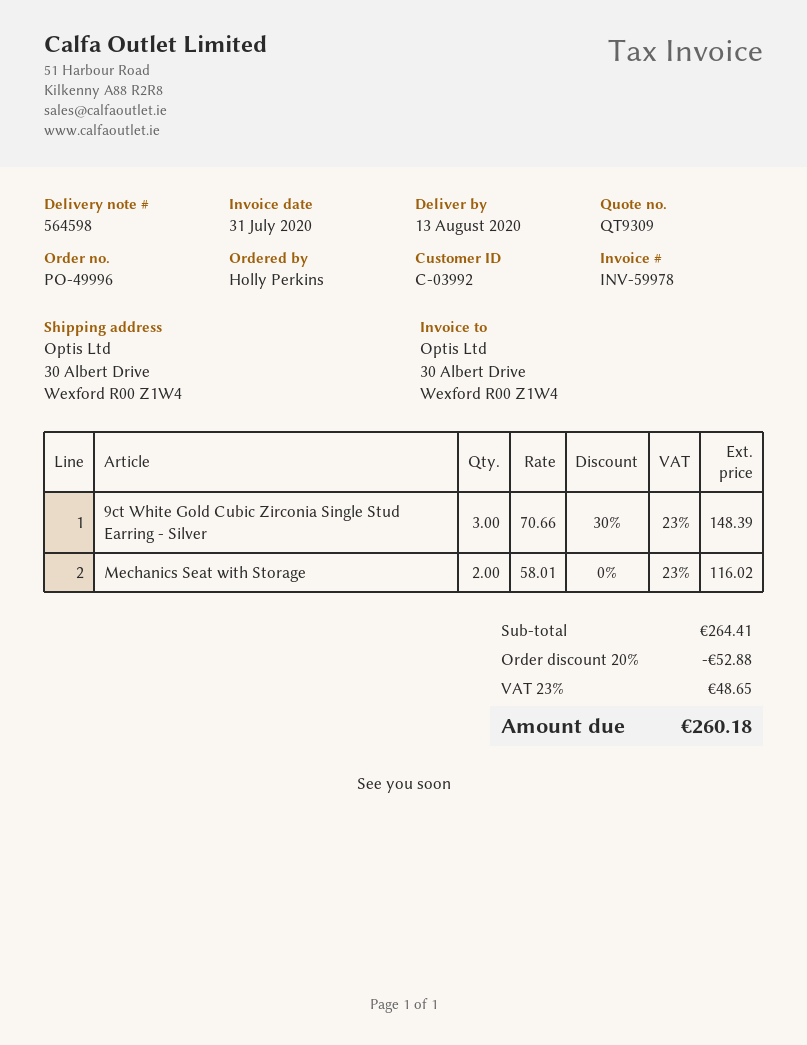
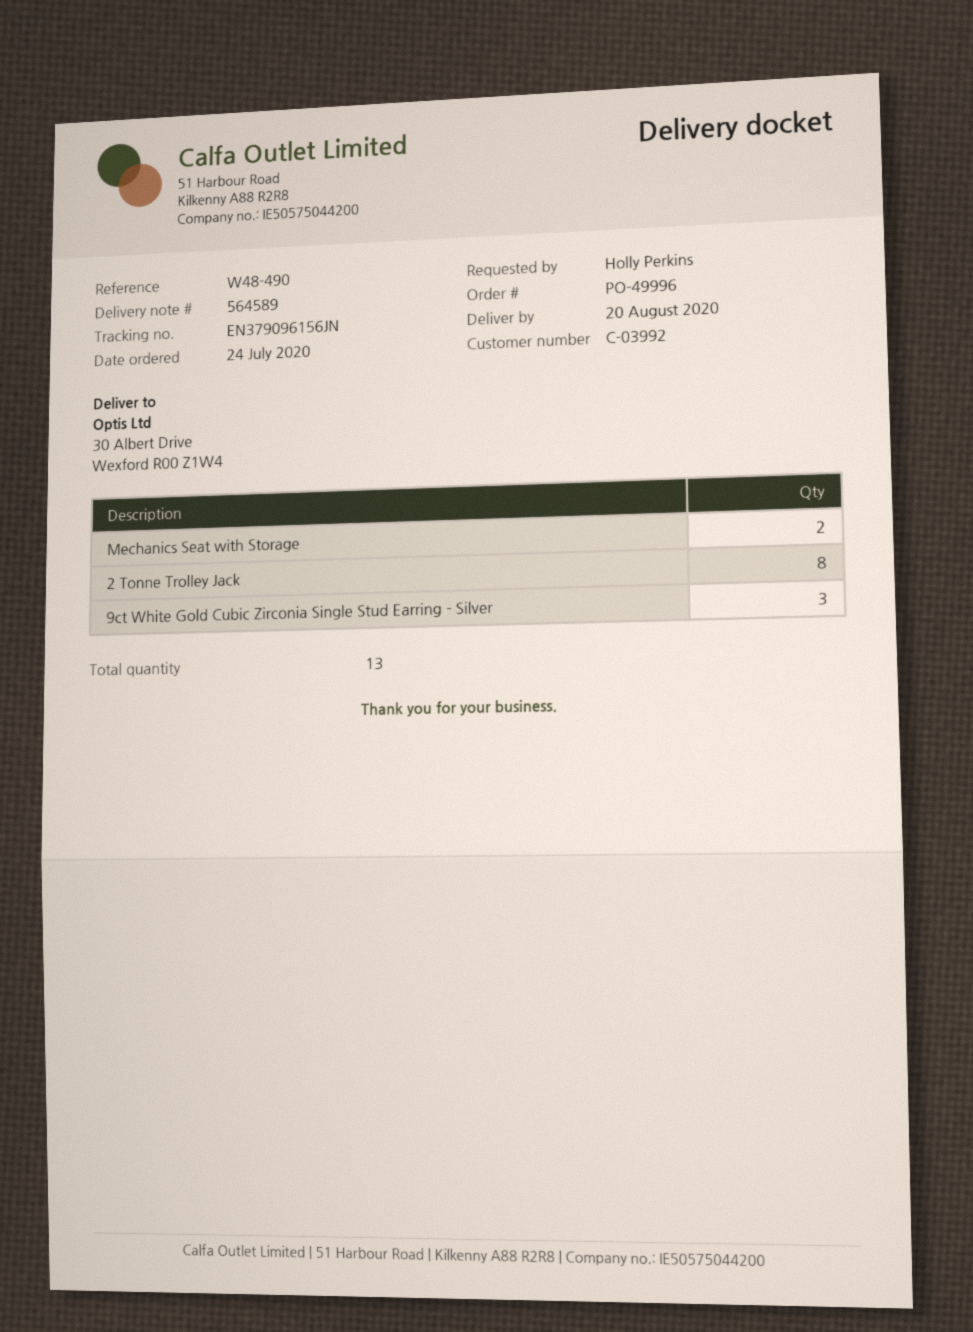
delivery note number: 564598 -> 564589
delivery date: 2020-08-13 -> 2020-08-20
2 Tonne Trolley Jack: none -> 8

